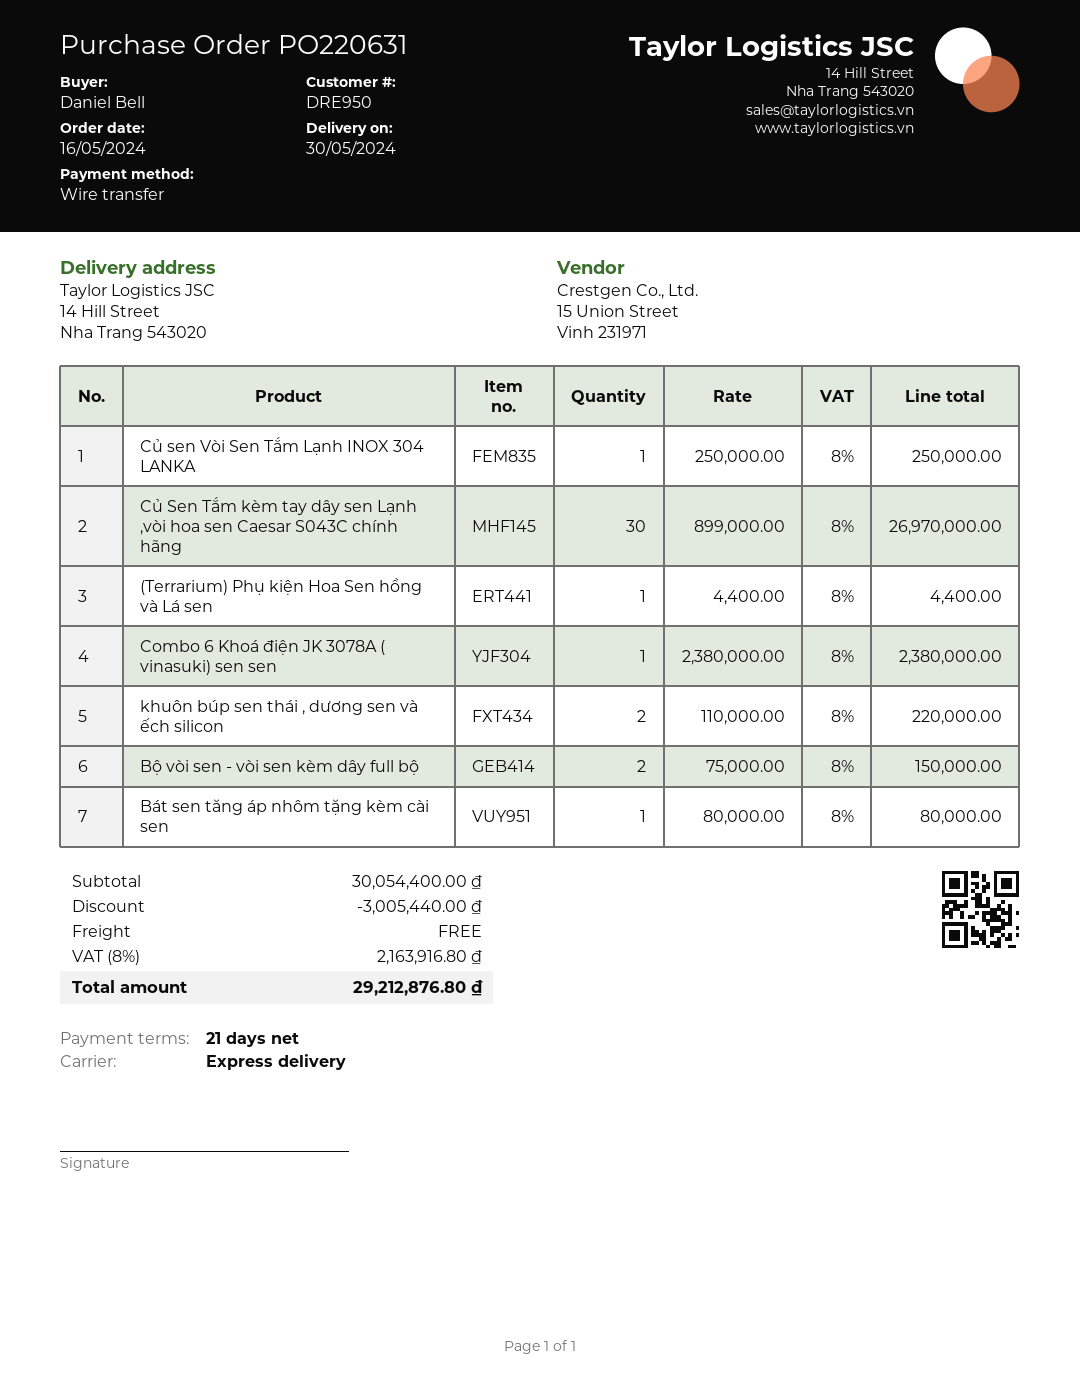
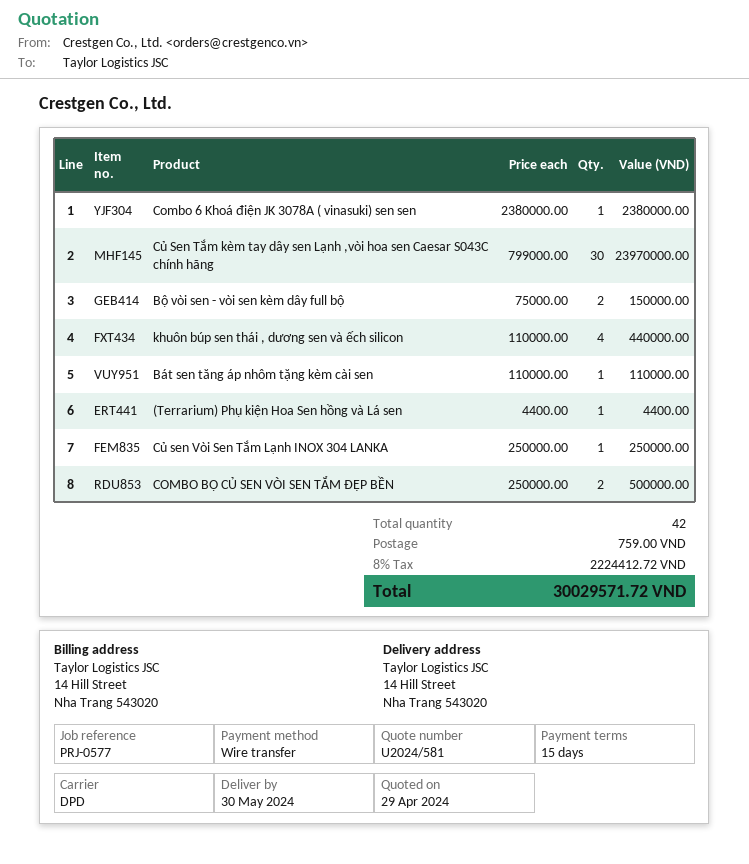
payment terms: 21 days -> 15 days
shipping method: express -> DPD
Củ Sen Tắm kèm tay dây sen Lạnh ,vòi hoa sen Caesar S043C chính hãng: 30 x 899000.00 = 26970000.00 -> 30 x 799000.00 = 23970000.00
khuôn búp sen thái , dương sen và ếch silicon: 2 x 110000.00 = 220000.00 -> 4 x 110000.00 = 440000.00
Bát sen tăng áp nhôm tặng kèm cài sen: 1 x 80000.00 = 80000.00 -> 1 x 110000.00 = 110000.00
COMBO BỘ CỦ SEN VÒI SEN TẮM ĐẸP BỀN: none -> 2 x 250000.00 = 500000.00
discount: 3005440.00 -> none
shipping: 0.00 -> 759.00
tax: 8% = 2163916.80 -> 8% = 2224412.72
total: 29212876.80 -> 30029571.72

